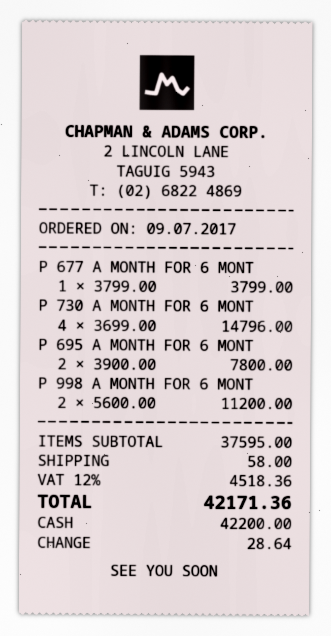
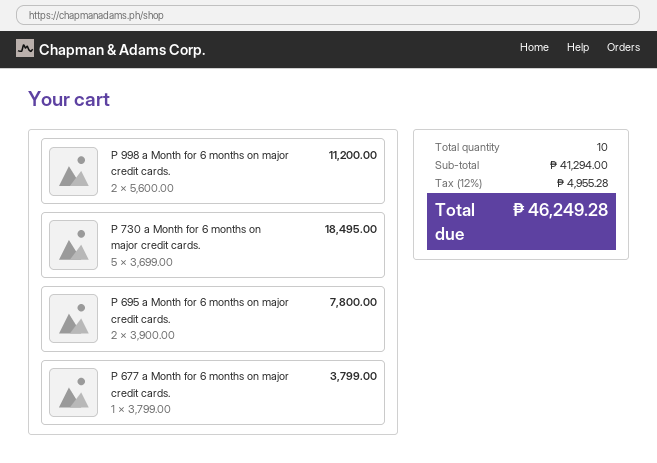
P 730 A MONTH FOR 6 MONT: 4 x 3699.00 = 14796.00 -> 5 x 3699.00 = 18495.00
subtotal: 37595.00 -> 41294.00
shipping: 58.00 -> none
tax: 12% = 4518.36 -> 12% = 4955.28
total: 42171.36 -> 46249.28

